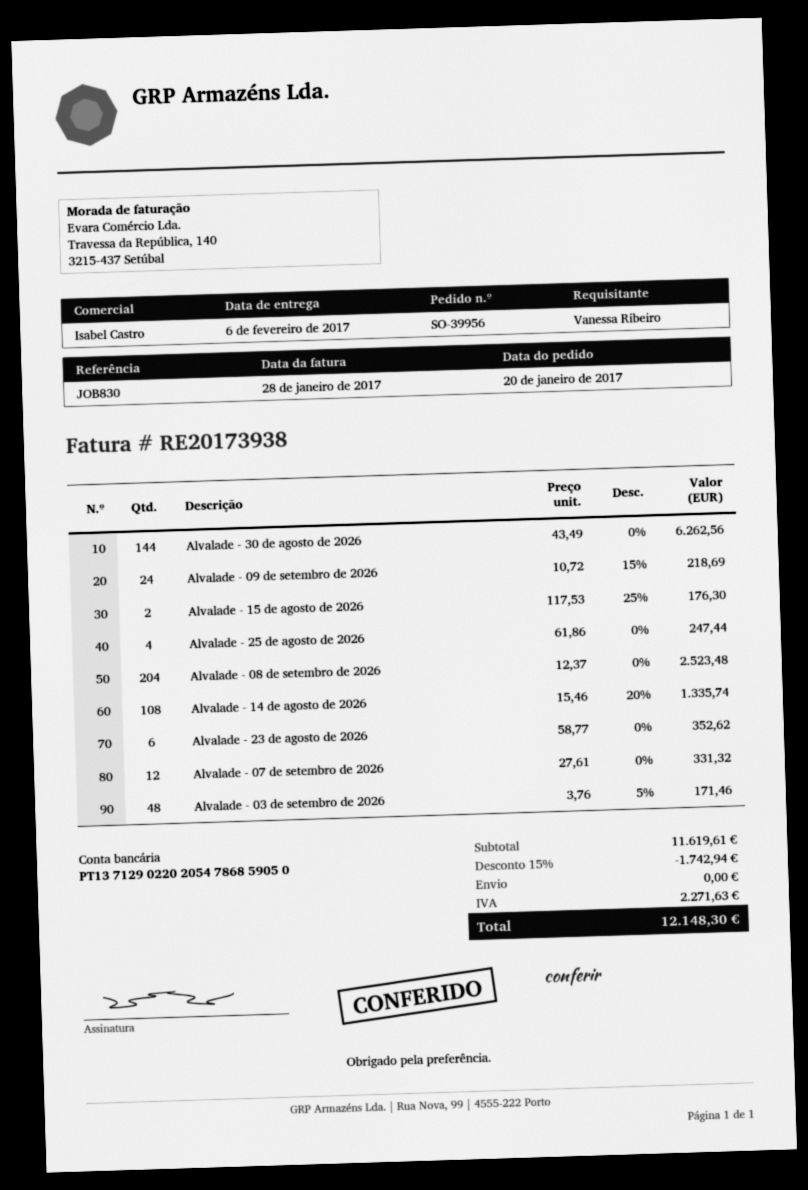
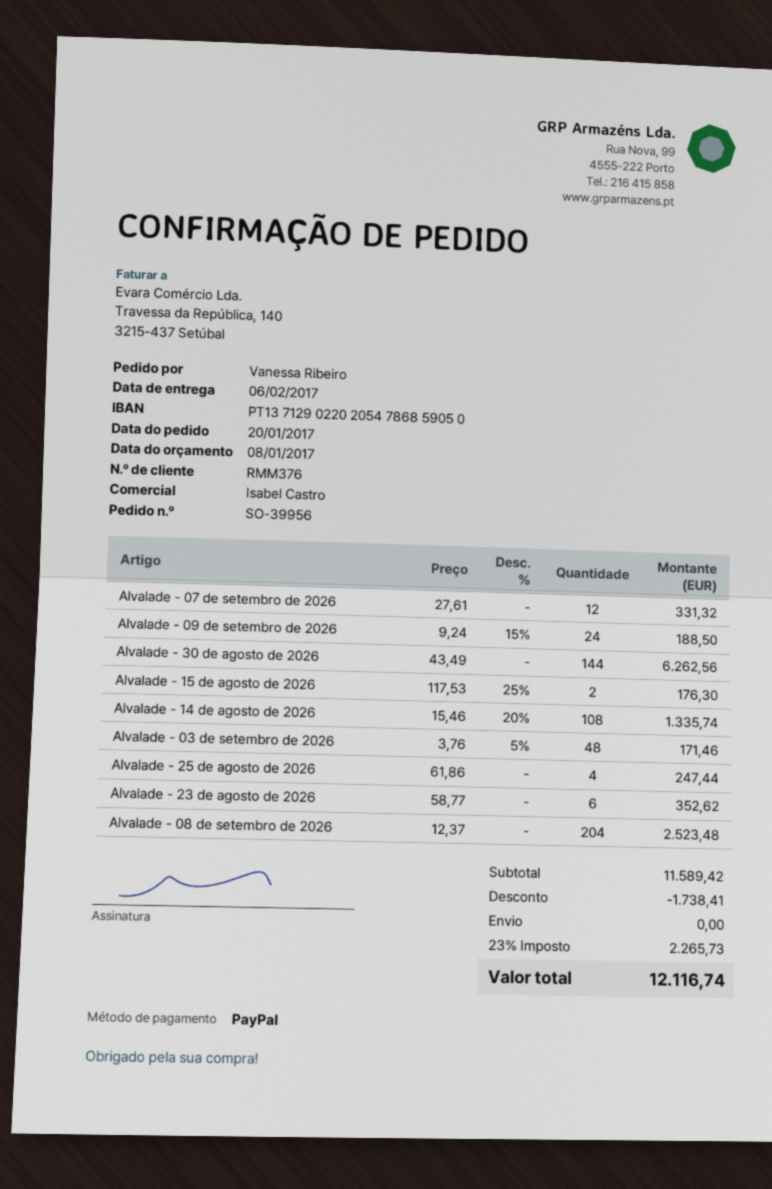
Alvalade - 09 de setembro de 2026: 24 x 10.72 - 15% = 218.69 -> 24 x 9.24 - 15% = 188.50
subtotal: 11619.61 -> 11589.42
discount: 1742.94 -> 1738.41
tax: 2271.63 -> 2265.73
total: 12148.30 -> 12116.74

